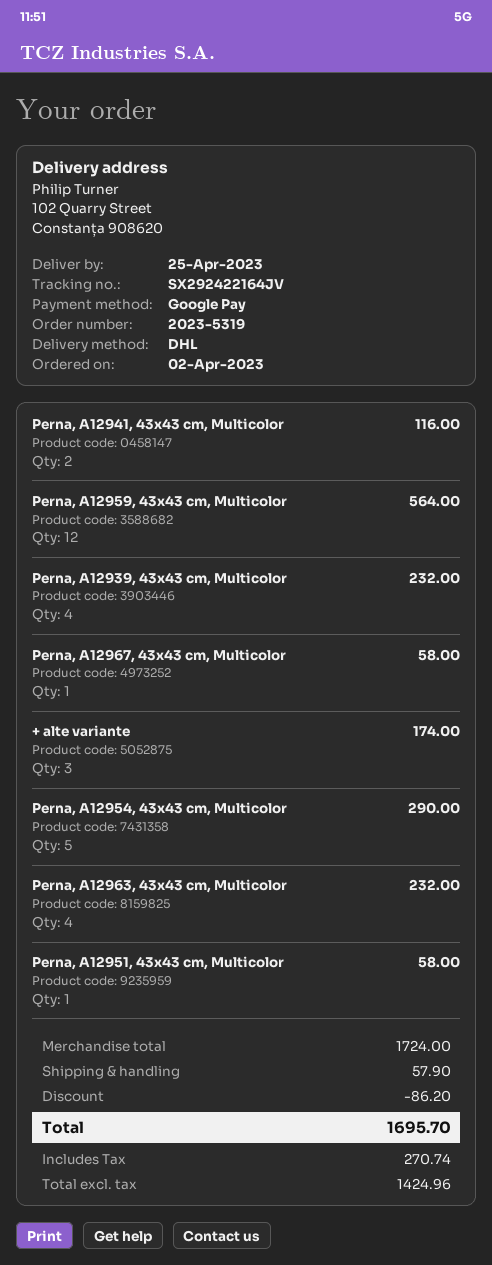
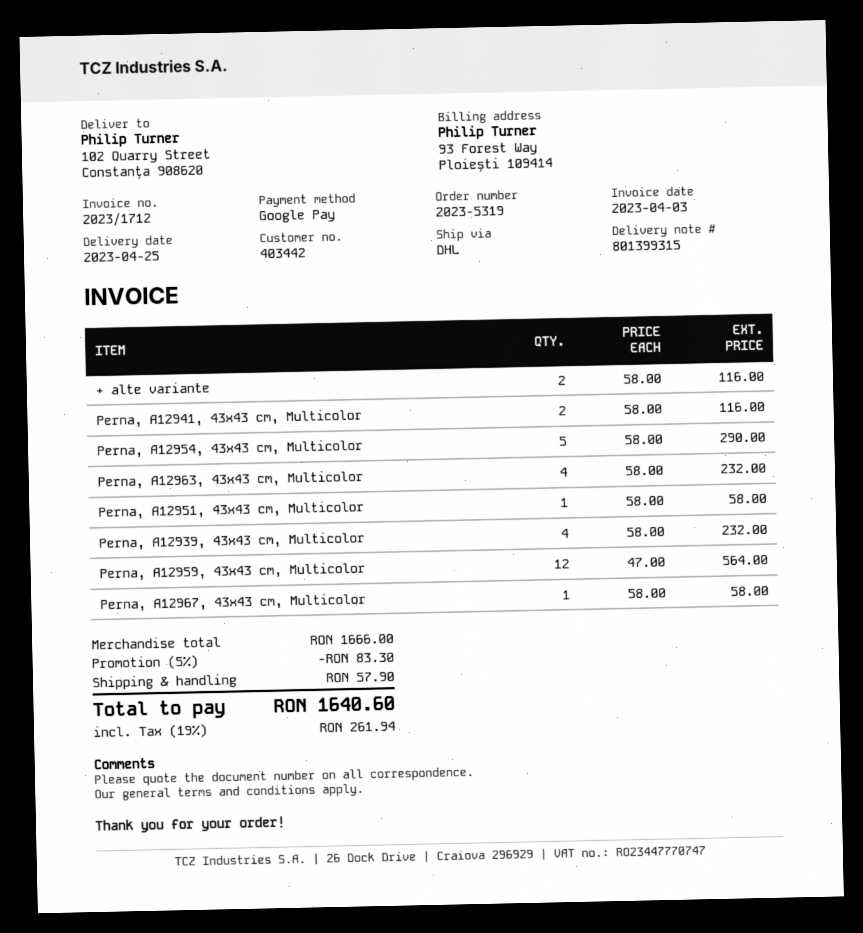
+ alte variante: 3 for 174.00 -> 2 for 116.00
subtotal: 1724.00 -> 1666.00
discount: 86.20 -> 83.30
tax: 270.74 -> 261.94
total: 1695.70 -> 1640.60

